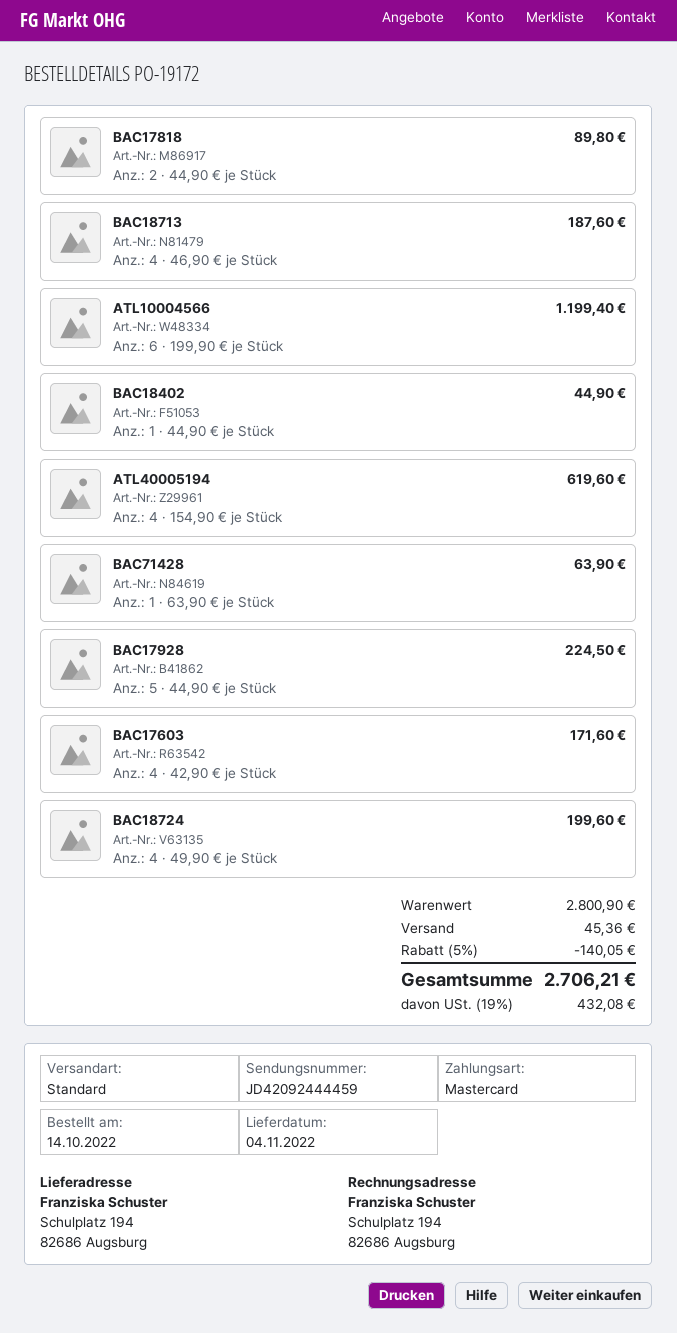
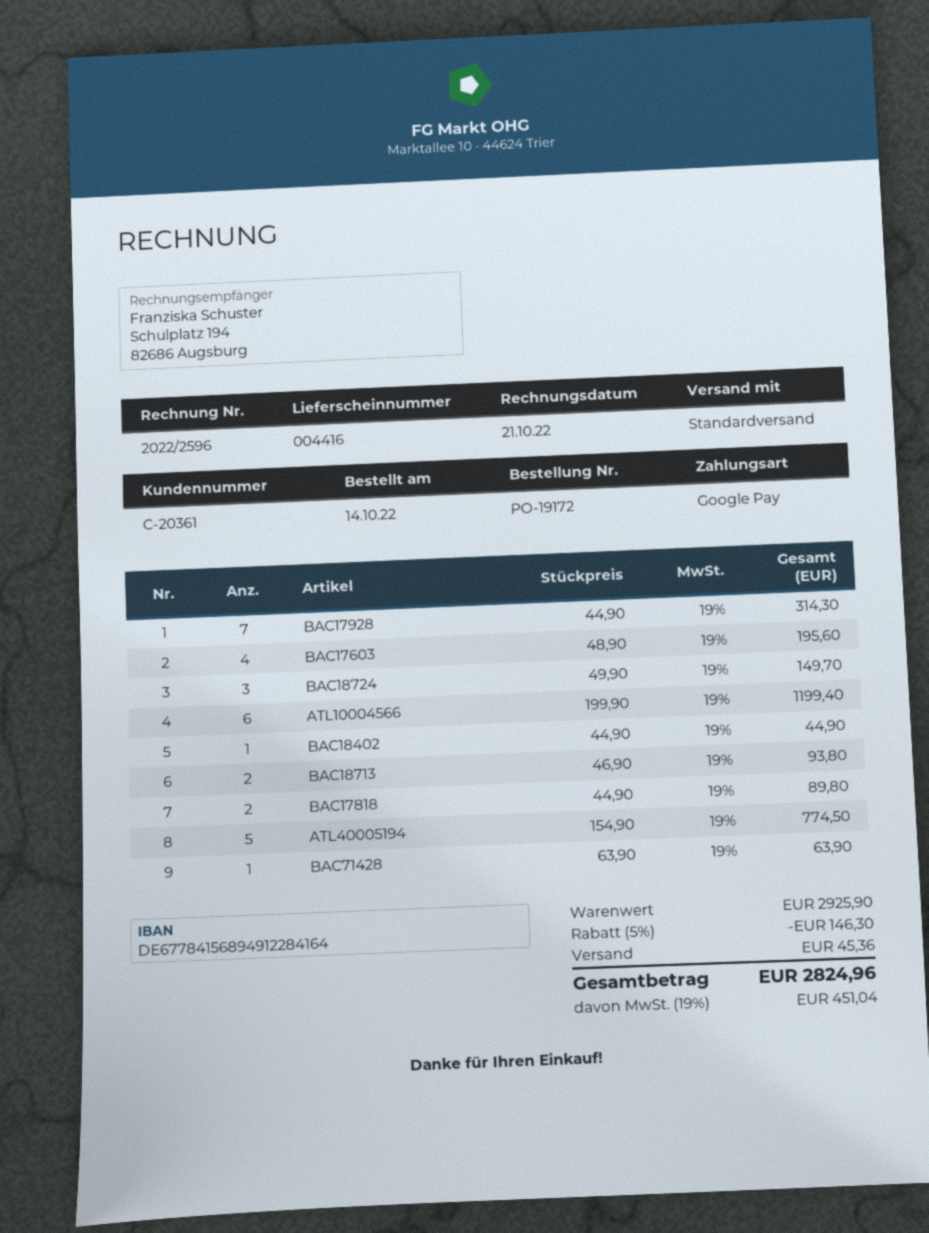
payment method: Mastercard -> Google Pay
BAC18713: 4 x 46.90 = 187.60 -> 2 x 46.90 = 93.80
ATL40005194: 4 x 154.90 = 619.60 -> 5 x 154.90 = 774.50
BAC17928: 5 x 44.90 = 224.50 -> 7 x 44.90 = 314.30
BAC17603: 4 x 42.90 = 171.60 -> 4 x 48.90 = 195.60
BAC18724: 4 x 49.90 = 199.60 -> 3 x 49.90 = 149.70
subtotal: 2800.90 -> 2925.90
discount: 5% = 140.05 -> 5% = 146.30
tax: 19% = 432.08 -> 19% = 451.04
total: 2706.21 -> 2824.96

